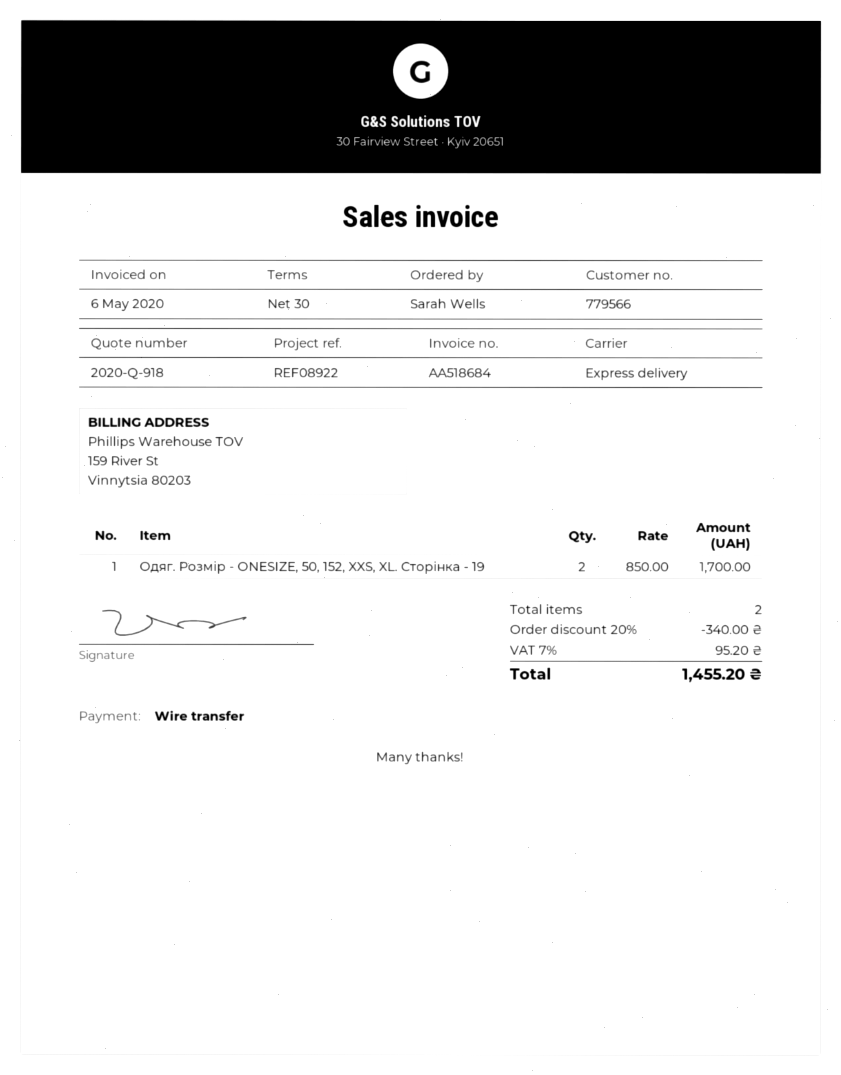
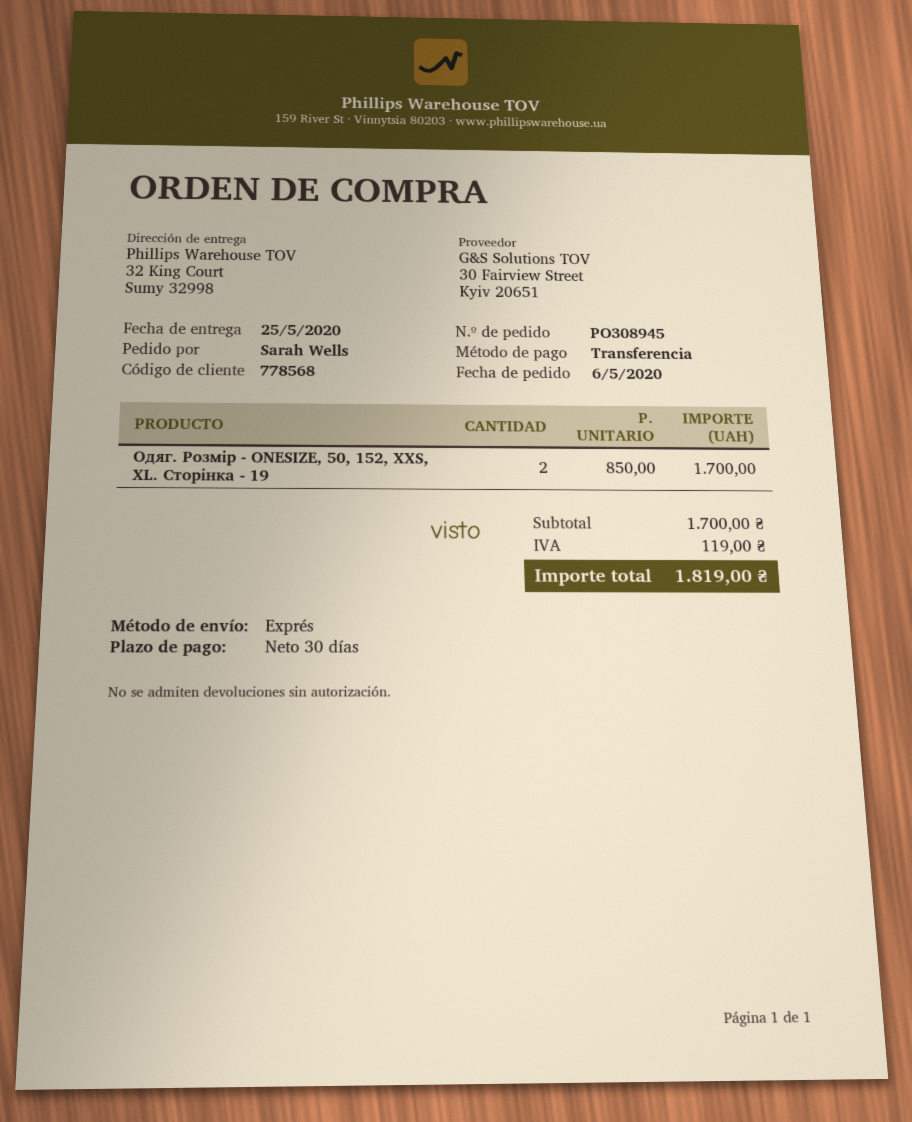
customer number: 779566 -> 778568
discount: 20% = 340.00 -> none
tax: 95.20 -> 119.00
total: 1455.20 -> 1819.00

